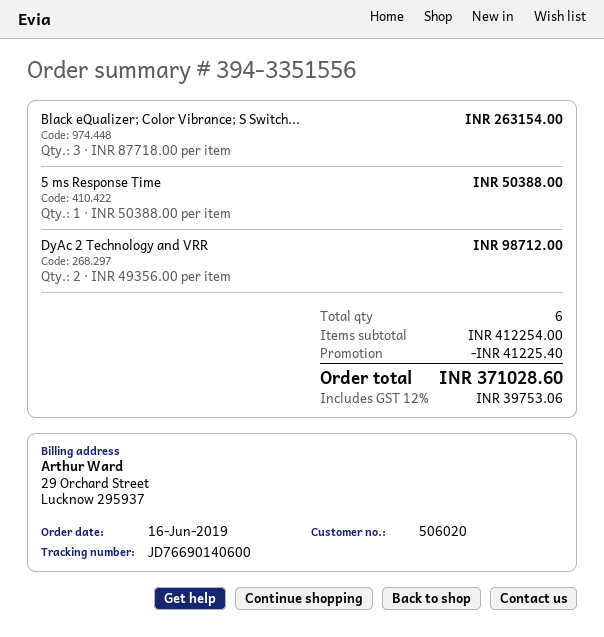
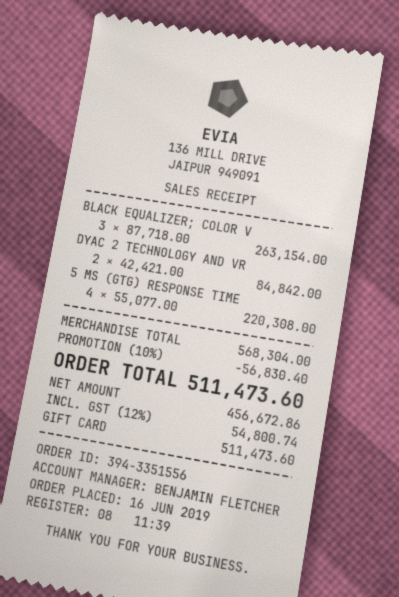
5 ms Response Time: 1 x 50388.00 = 50388.00 -> none
DyAc 2 Technology and VRR: 2 x 49356.00 = 98712.00 -> 2 x 42421.00 = 84842.00
5 MS (GTG) RESPONSE TIME: none -> 4 x 55077.00 = 220308.00
subtotal: 412254.00 -> 568304.00
discount: 41225.40 -> 56830.40
tax: 12% = 39753.06 -> 12% = 54800.74
total: 371028.60 -> 511473.60

